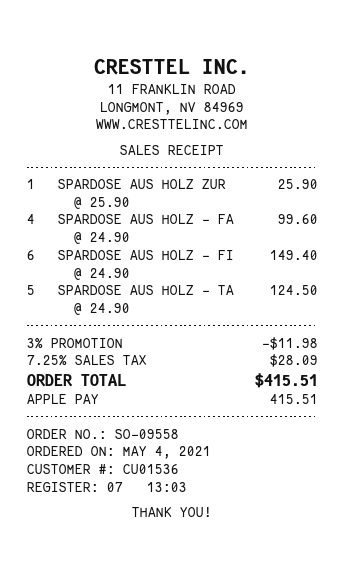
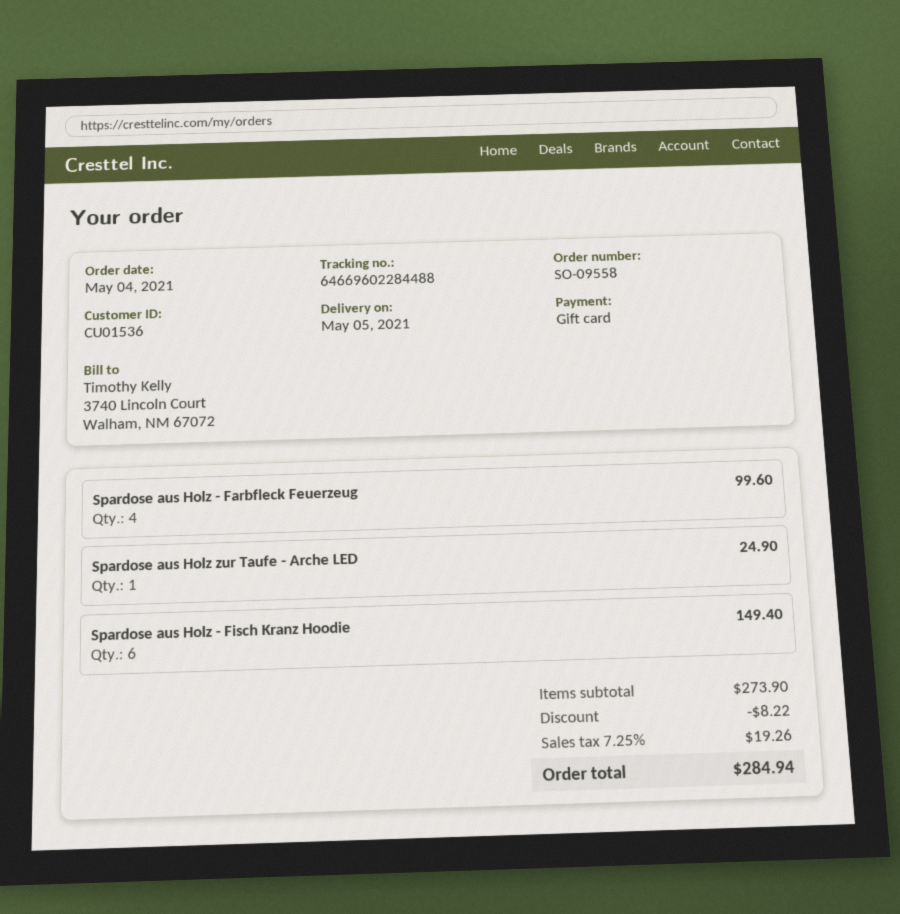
payment method: Apple Pay -> gift card
SPARDOSE AUS HOLZ ZUR: 1 for 25.90 -> 1 for 24.90
SPARDOSE AUS HOLZ - TA: 5 for 124.50 -> none
discount: 11.98 -> 8.22
tax: 7.25% = 28.09 -> 7.25% = 19.26
total: 415.51 -> 284.94

